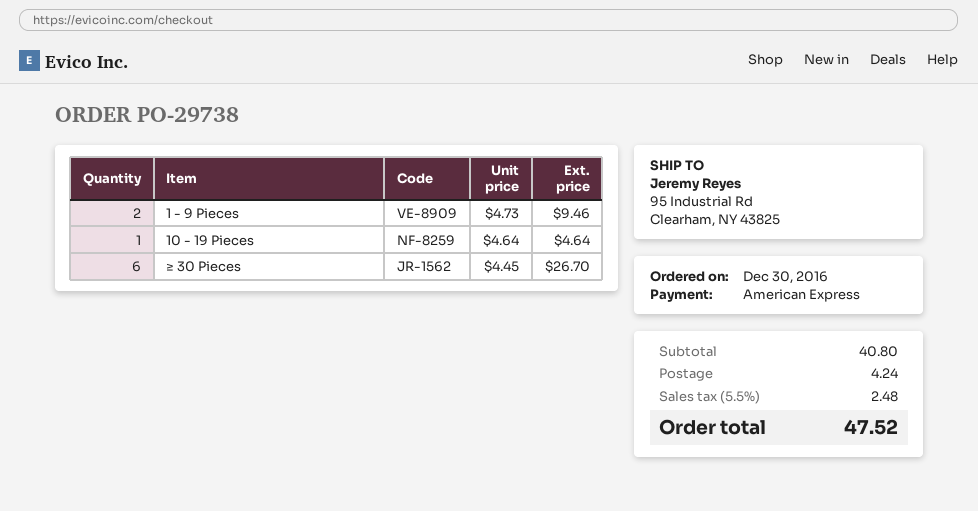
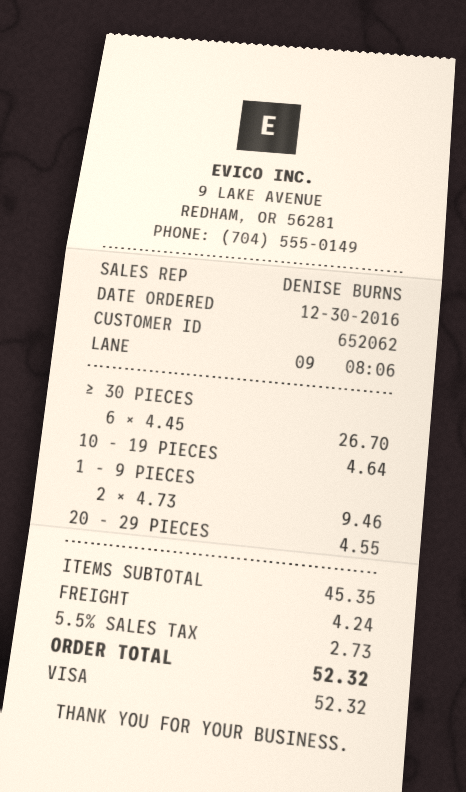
payment method: American Express -> Visa
20 - 29 PIECES: none -> 1 x 4.55 = 4.55
subtotal: 40.80 -> 45.35
tax: 5.5% = 2.48 -> 5.5% = 2.73
total: 47.52 -> 52.32

